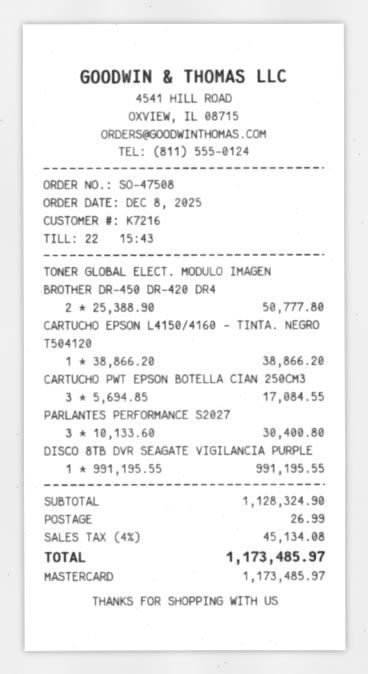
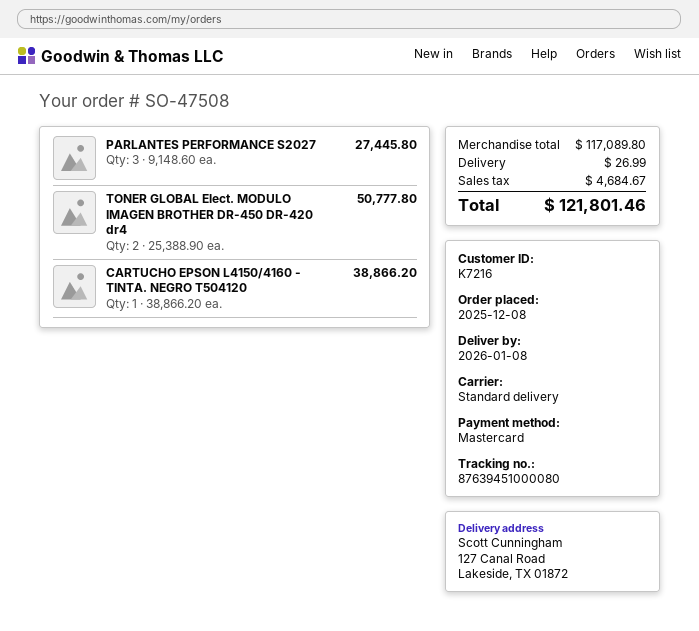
CARTUCHO PWT EPSON BOTELLA CIAN 250CM3: 3 x 5694.85 = 17084.55 -> none
PARLANTES PERFORMANCE S2027: 3 x 10133.60 = 30400.80 -> 3 x 9148.60 = 27445.80
DISCO 8TB DVR SEAGATE VIGILANCIA PURPLE: 1 x 991195.55 = 991195.55 -> none
subtotal: 1128324.90 -> 117089.80
tax: 45134.08 -> 4684.67
total: 1173485.97 -> 121801.46

